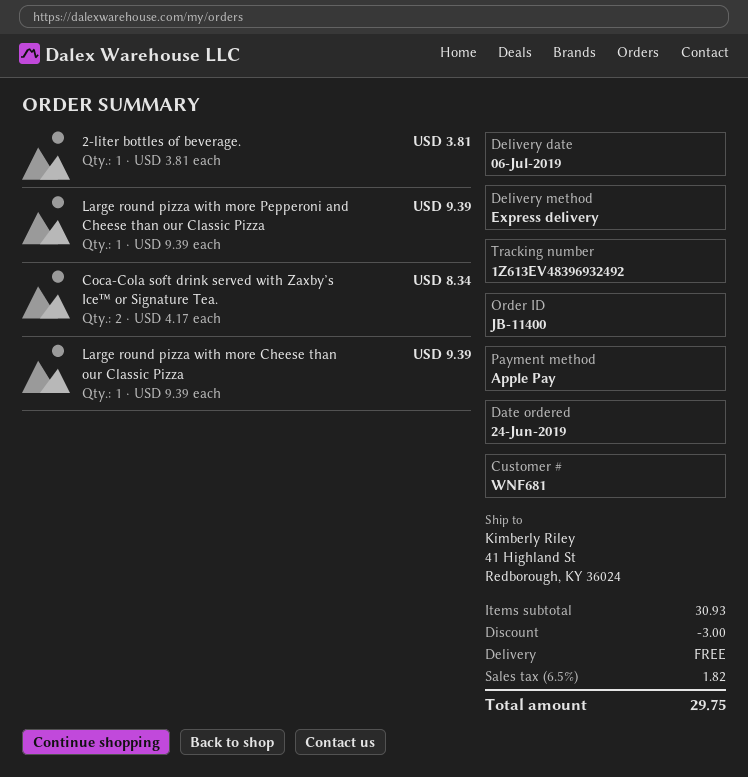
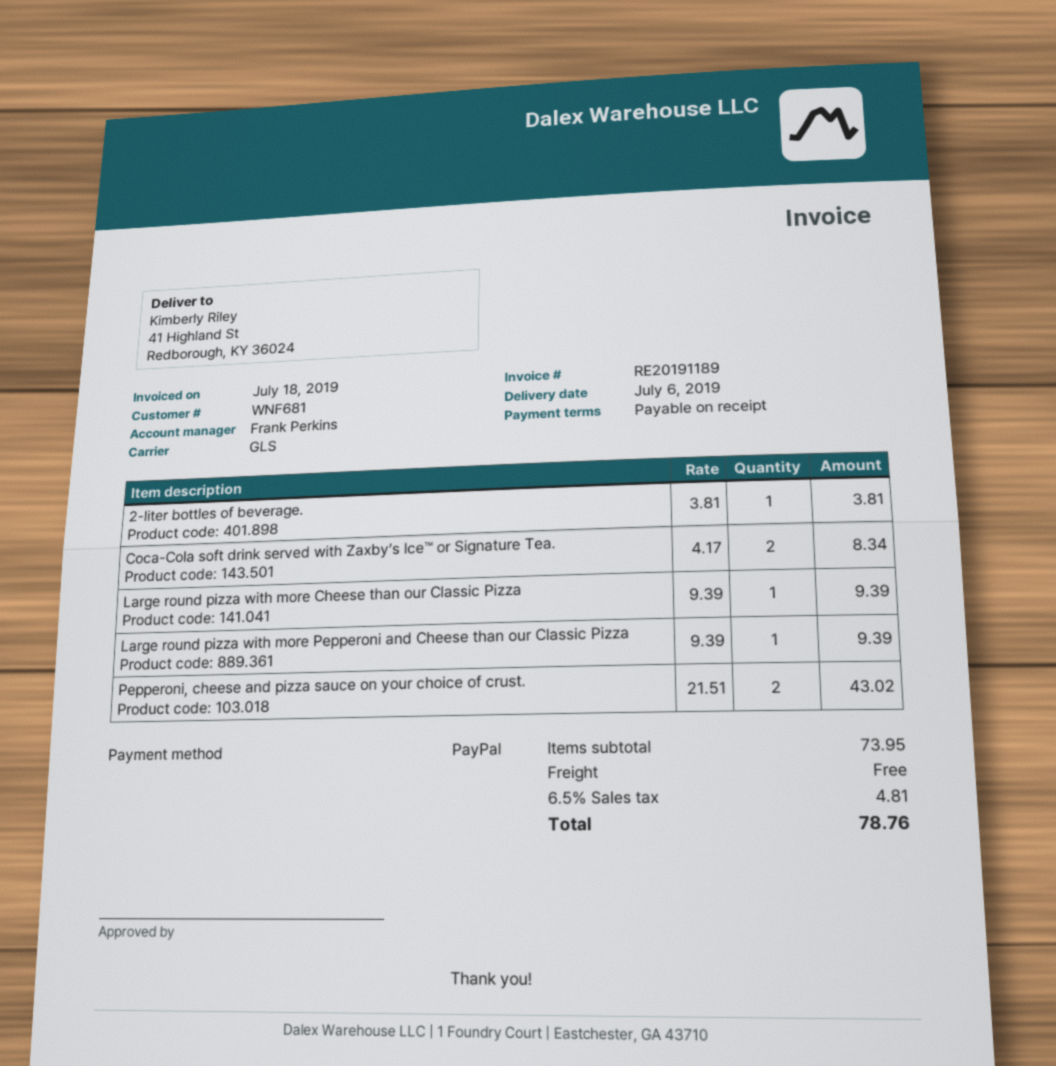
payment method: Apple Pay -> PayPal
shipping method: express -> GLS
Pepperoni, cheese and pizza sauce on your choice of crust.: none -> 2 x 21.51 = 43.02
subtotal: 30.93 -> 73.95
discount: 3.00 -> none
tax: 6.5% = 1.82 -> 6.5% = 4.81
total: 29.75 -> 78.76

